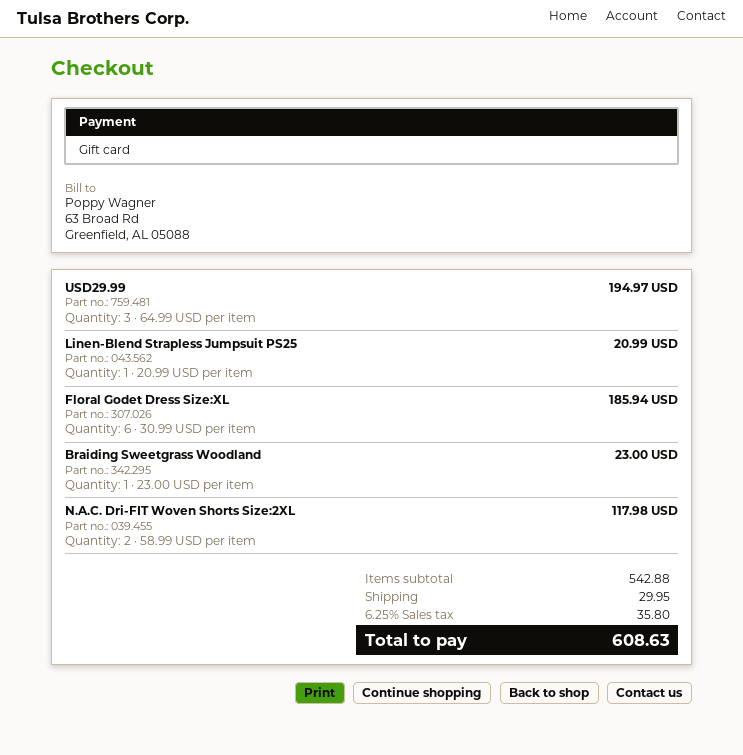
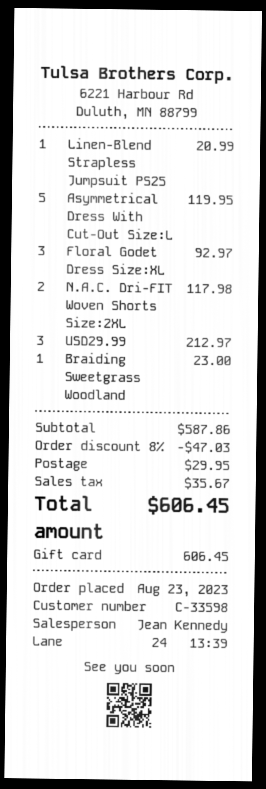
USD29.99: 3 for 194.97 -> 3 for 212.97
Floral Godet Dress Size:XL: 6 for 185.94 -> 3 for 92.97
Asymmetrical Dress With Cut-Out Size:L: none -> 5 for 119.95
subtotal: 542.88 -> 587.86
discount: none -> 8% = 47.03
tax: 35.80 -> 35.67
total: 608.63 -> 606.45

